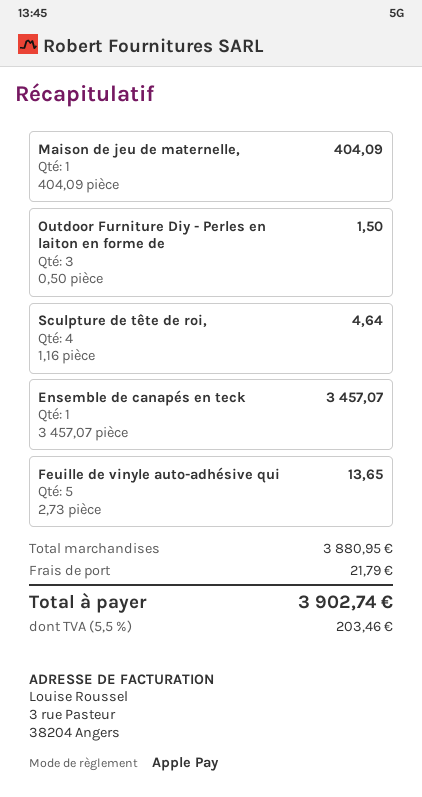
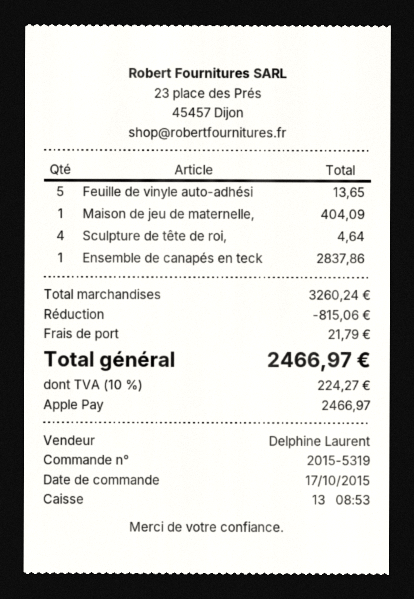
Outdoor Furniture Diy - Perles en laiton en forme de: 3 for 1.50 -> none
Ensemble de canapés en teck: 1 for 3457.07 -> 1 for 2837.86
subtotal: 3880.95 -> 3260.24
discount: none -> 815.06
tax: 5.5% = 203.46 -> 10% = 224.27
total: 3902.74 -> 2466.97

